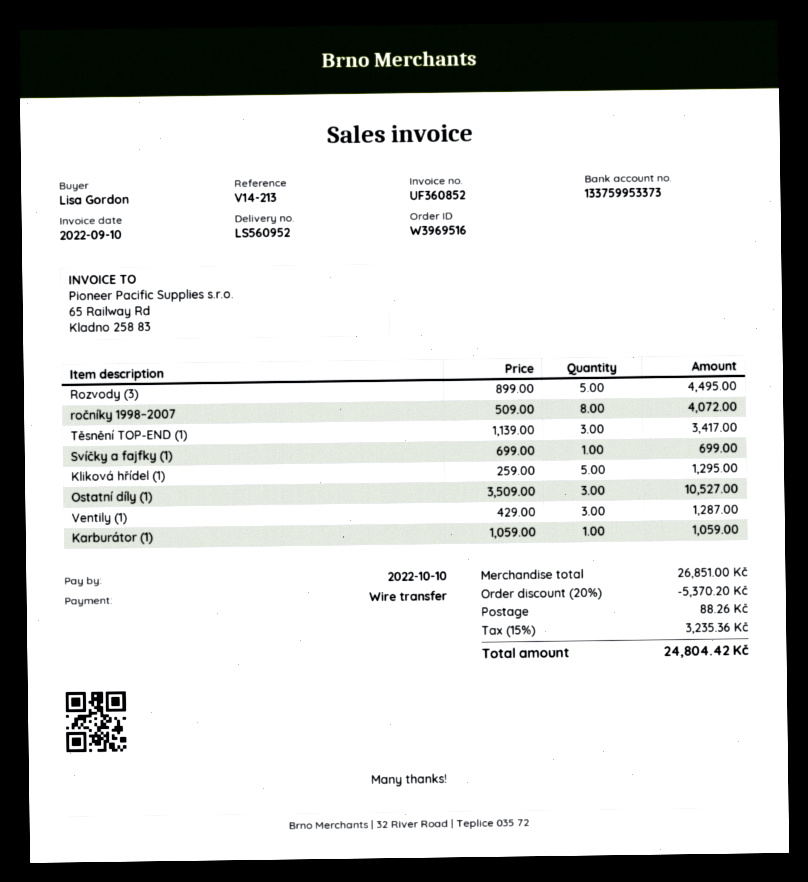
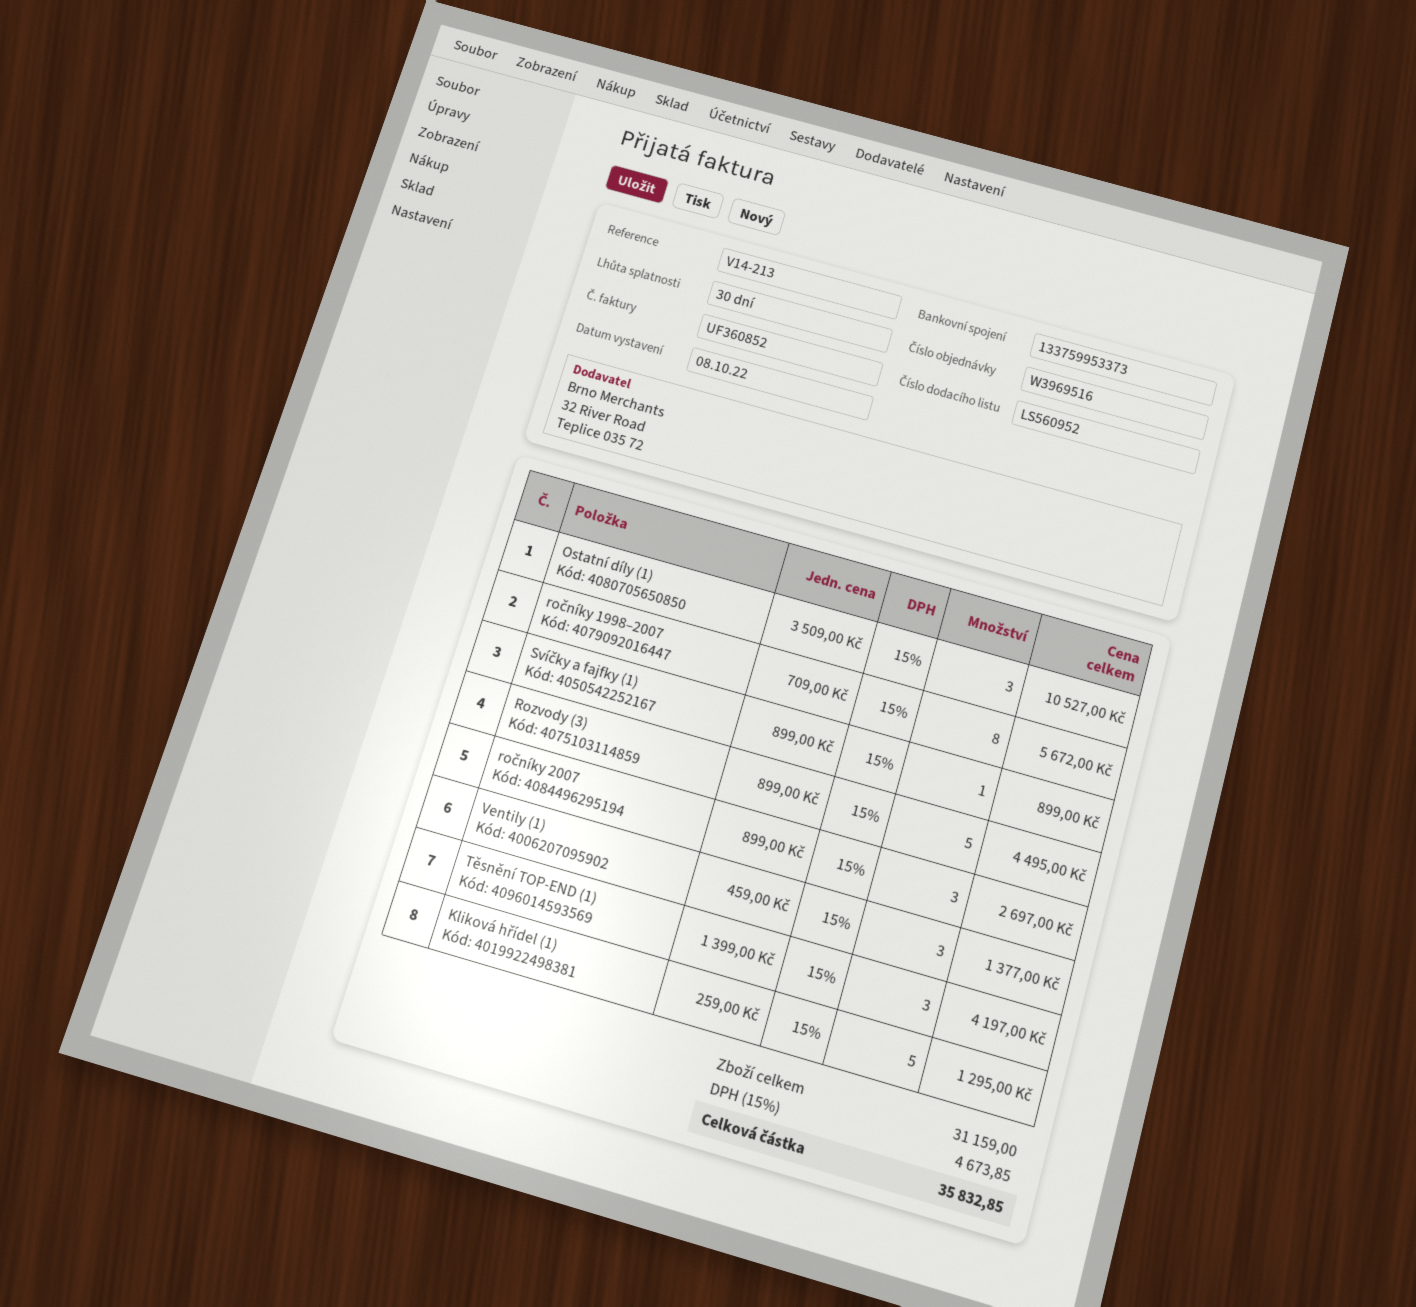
invoice date: 2022-09-10 -> 2022-10-08
ročníky 1998–2007: 8 x 509.00 = 4072.00 -> 8 x 709.00 = 5672.00
Těsnění TOP-END (1): 3 x 1139.00 = 3417.00 -> 3 x 1399.00 = 4197.00
Svíčky a fajfky (1): 1 x 699.00 = 699.00 -> 1 x 899.00 = 899.00
Ventily (1): 3 x 429.00 = 1287.00 -> 3 x 459.00 = 1377.00
Karburátor (1): 1 x 1059.00 = 1059.00 -> none
ročníky 2007: none -> 3 x 899.00 = 2697.00
subtotal: 26851.00 -> 31159.00
discount: 20% = 5370.20 -> none
shipping: 88.26 -> none
tax: 15% = 3235.36 -> 15% = 4673.85
total: 24804.42 -> 35832.85

